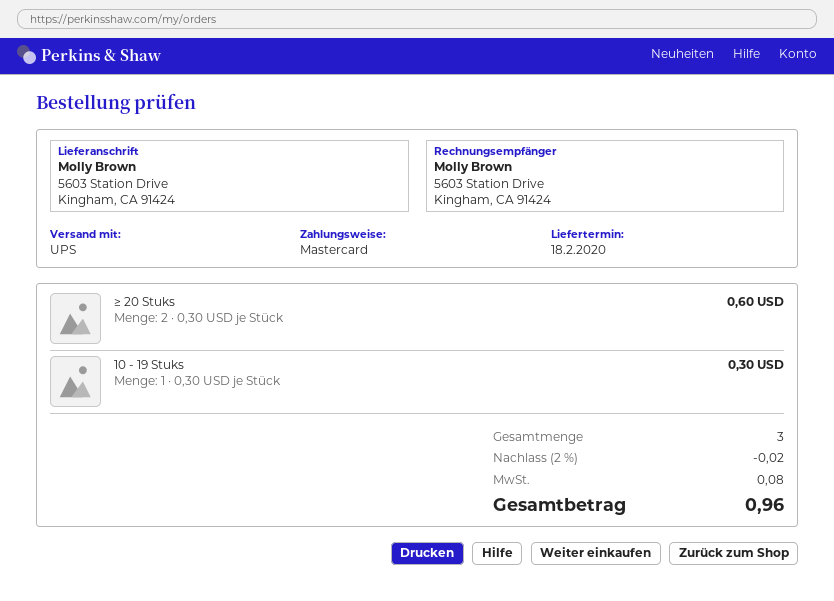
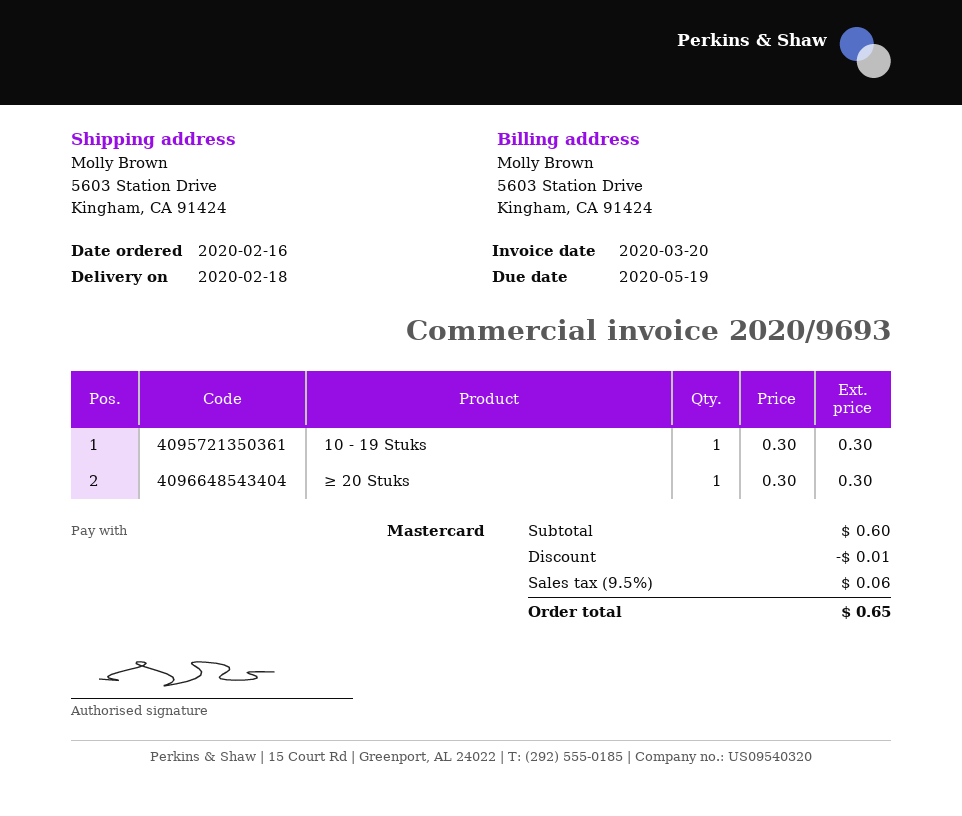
≥ 20 Stuks: 2 x 0.30 = 0.60 -> 1 x 0.30 = 0.30
discount: 0.02 -> 0.01
tax: 0.08 -> 0.06
total: 0.96 -> 0.65

